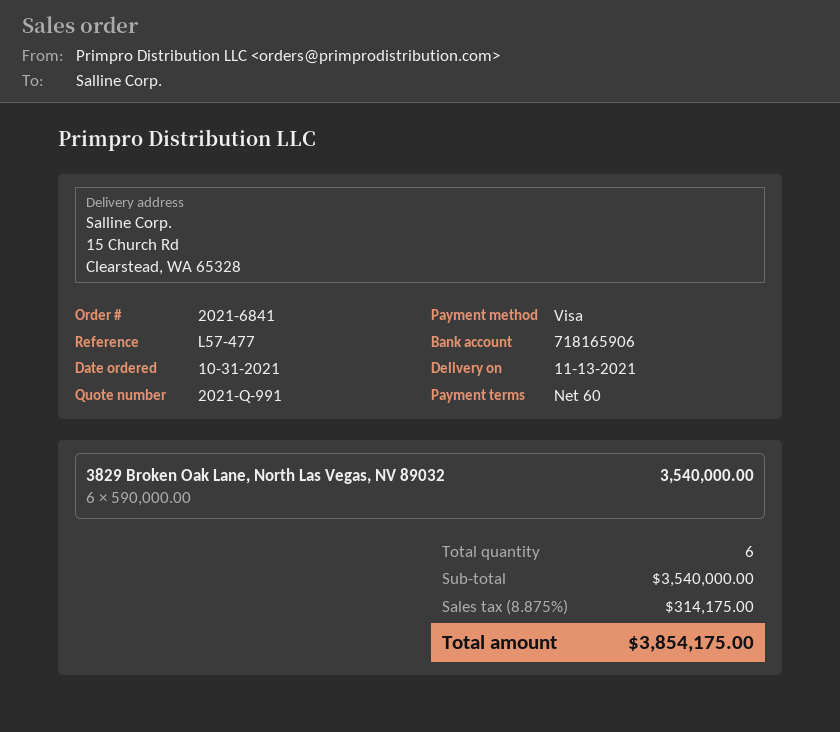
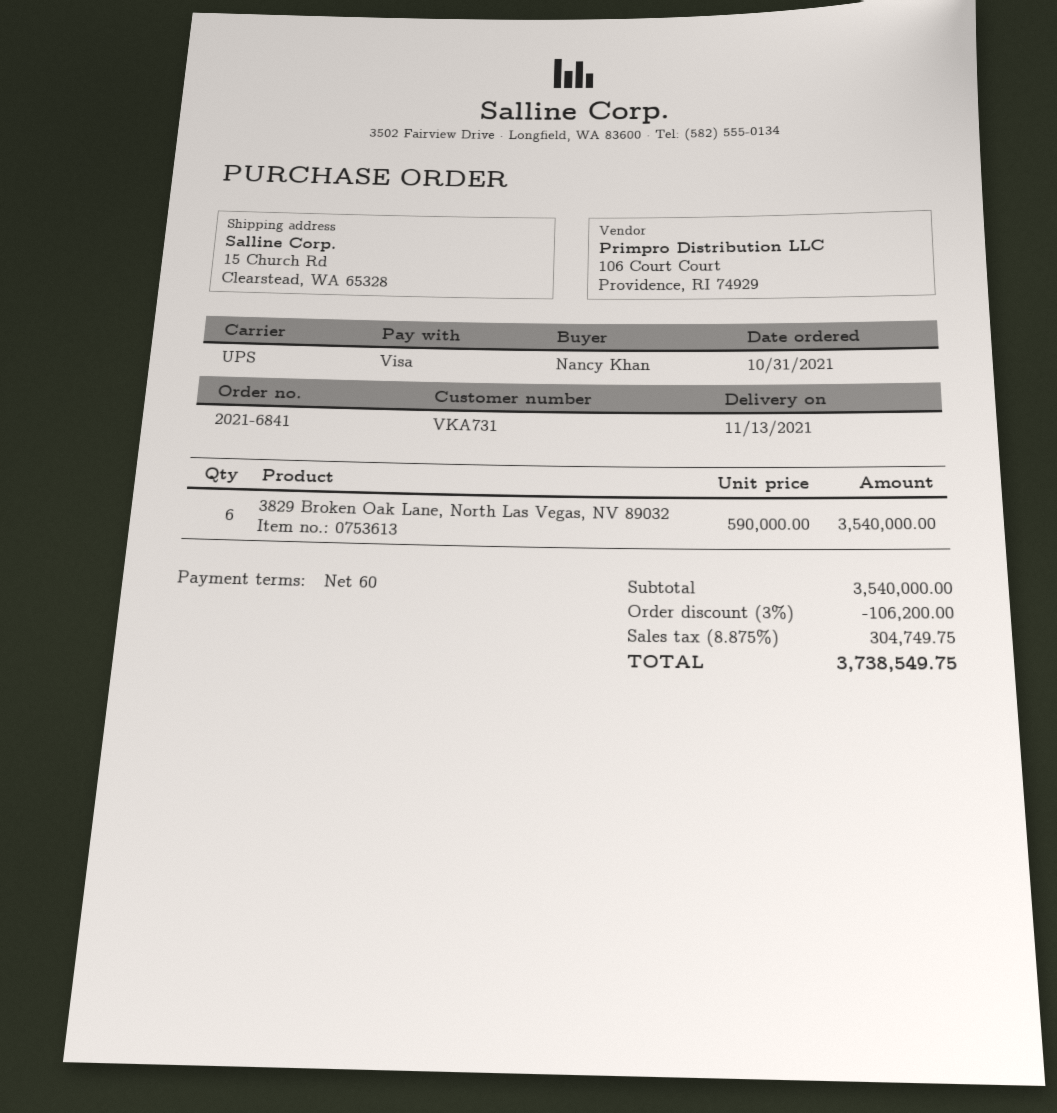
discount: none -> 3% = 106200.00
tax: 8.875% = 314175.00 -> 8.875% = 304749.75
total: 3854175.00 -> 3738549.75

